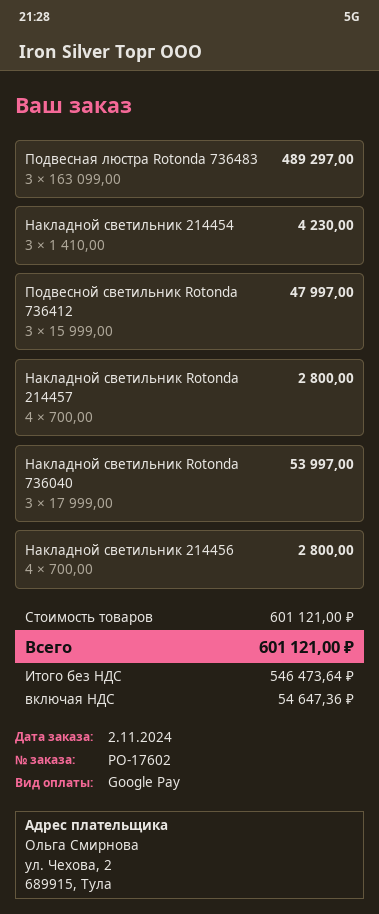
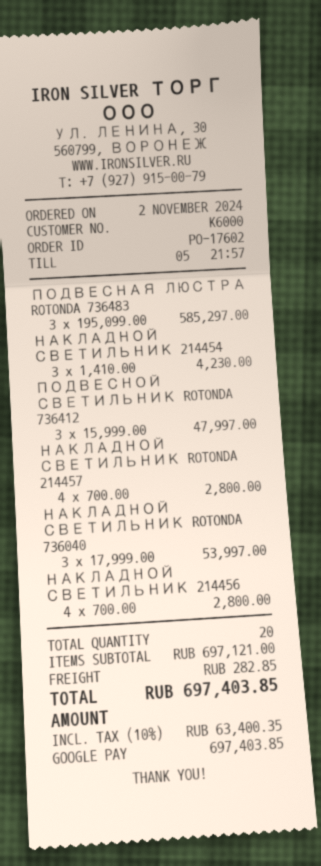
Подвесная люстра Rotonda 736483: 3 x 163099.00 = 489297.00 -> 3 x 195099.00 = 585297.00
subtotal: 601121.00 -> 697121.00
shipping: none -> 282.85
tax: 54647.36 -> 63400.35
total: 601121.00 -> 697403.85

